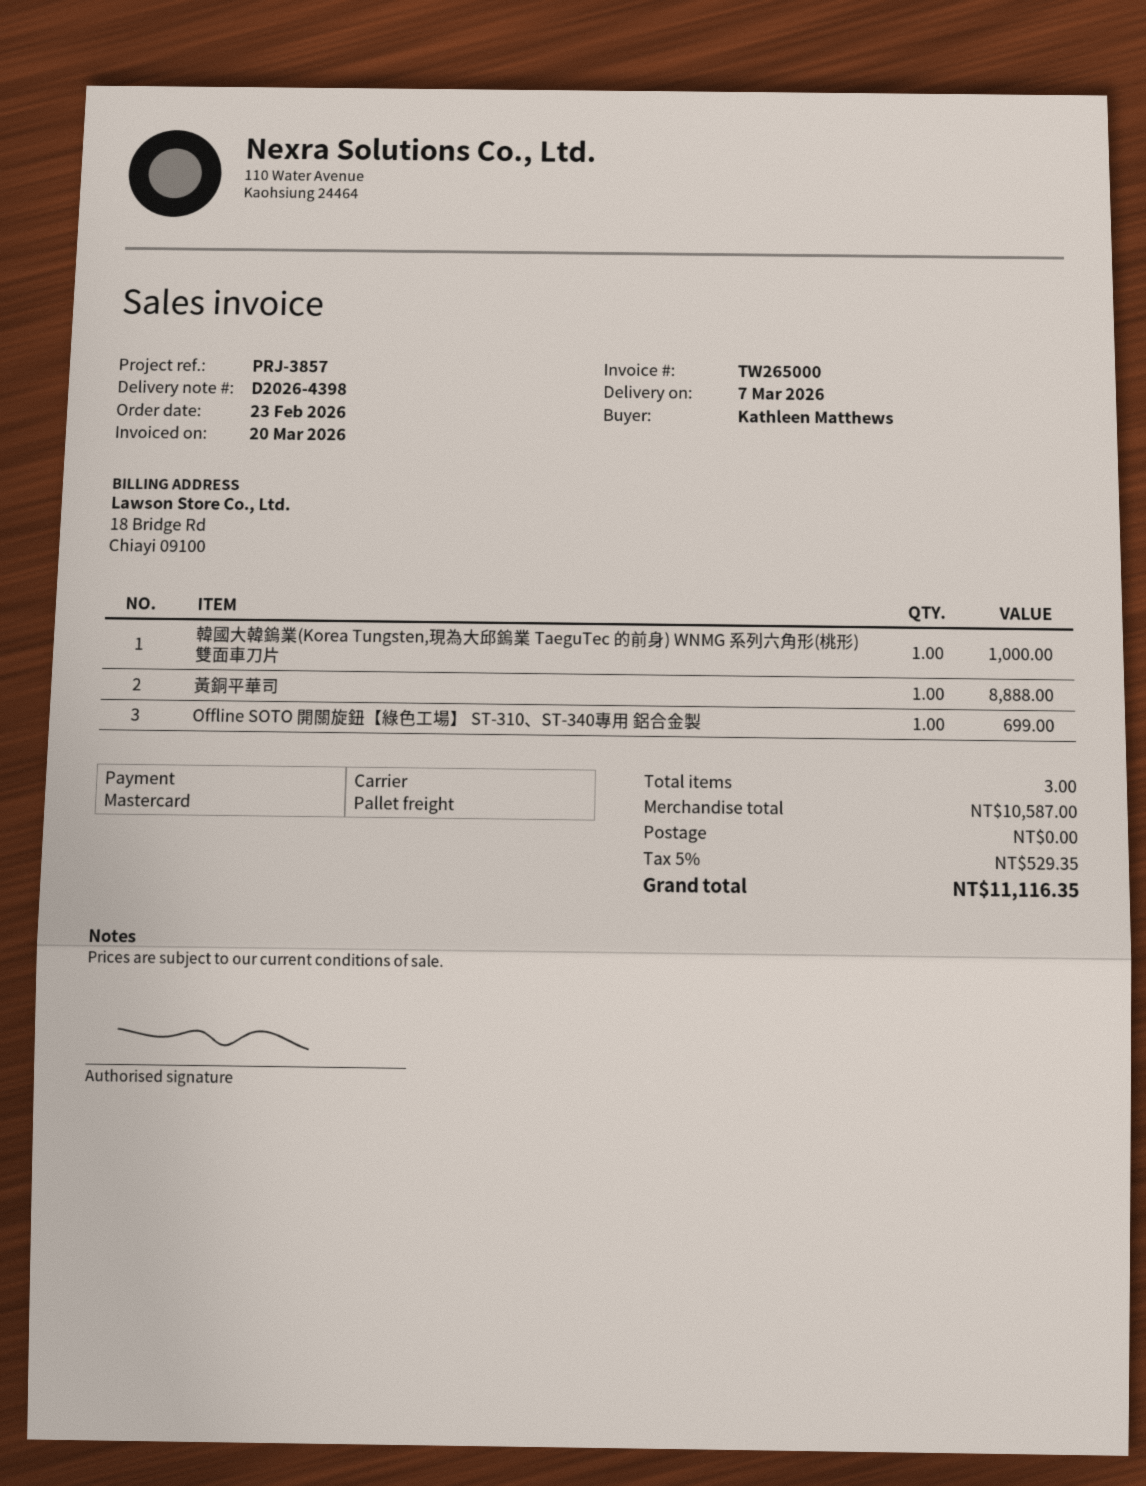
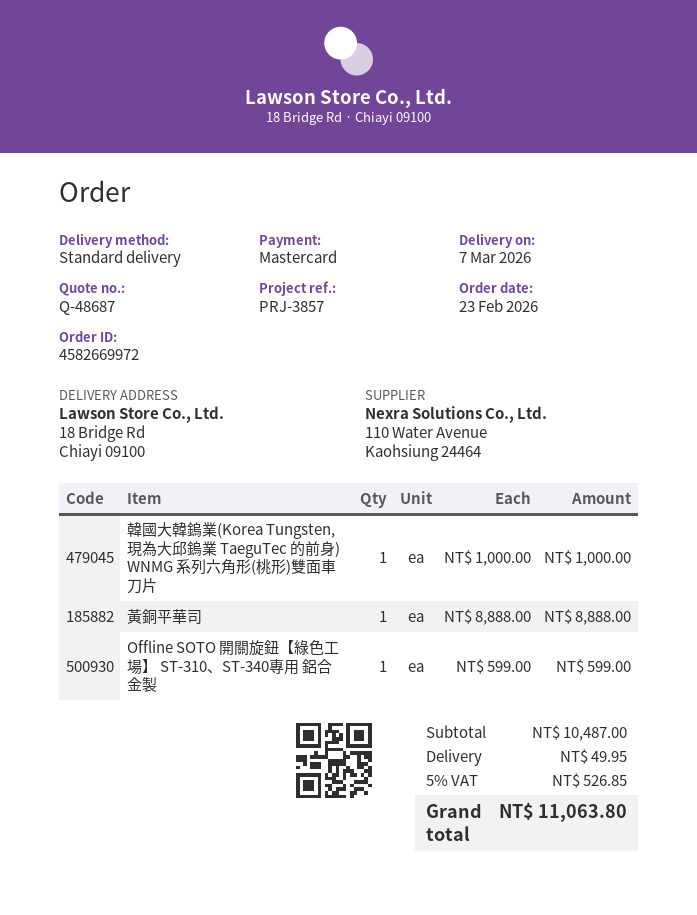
shipping method: pallet freight -> standard
Offline SOTO 開關旋鈕【綠色工場】 ST-310、ST-340專用 鋁合金製: 1 for 699.00 -> 1 for 599.00
subtotal: 10587.00 -> 10487.00
shipping: 0.00 -> 49.95
tax: 5% = 529.35 -> 5% = 526.85
total: 11116.35 -> 11063.80

